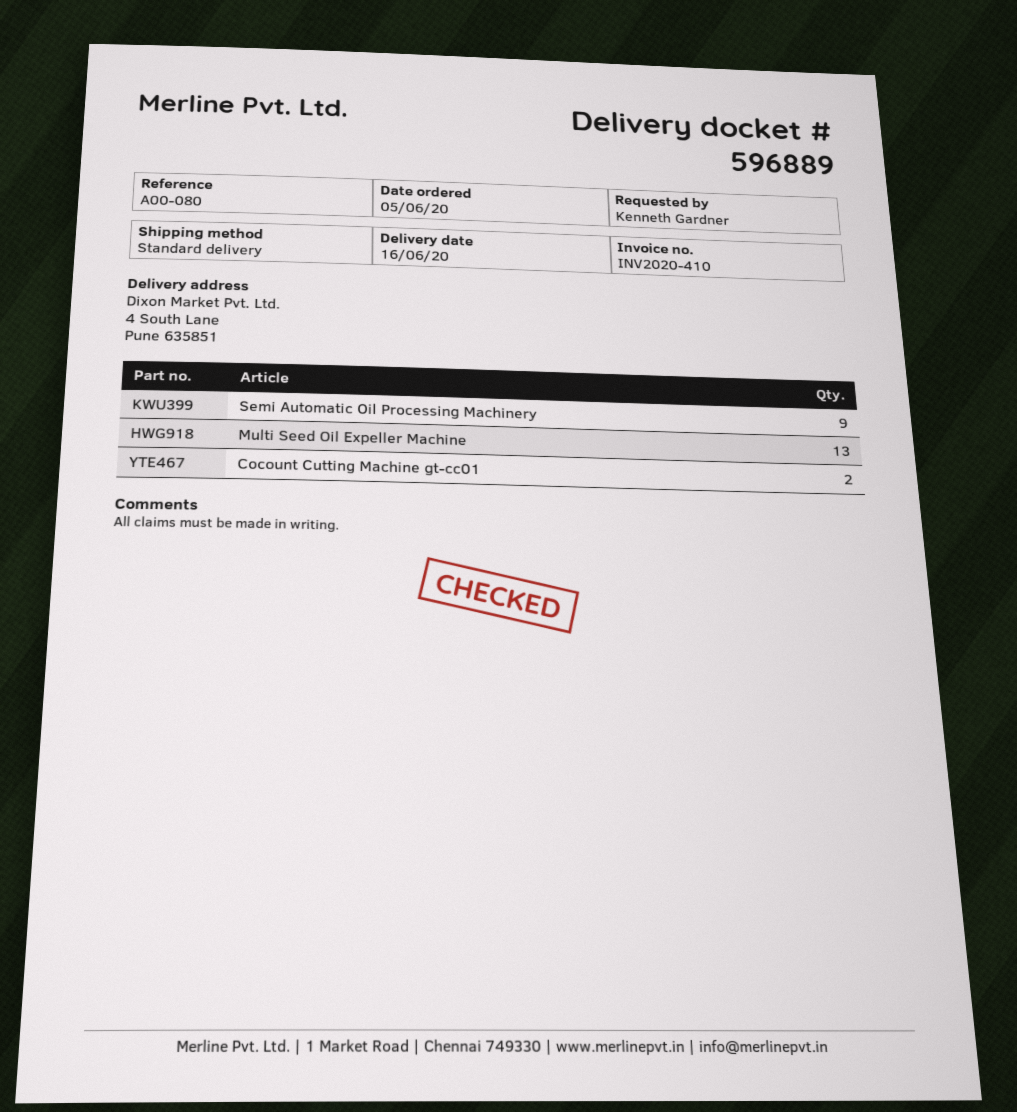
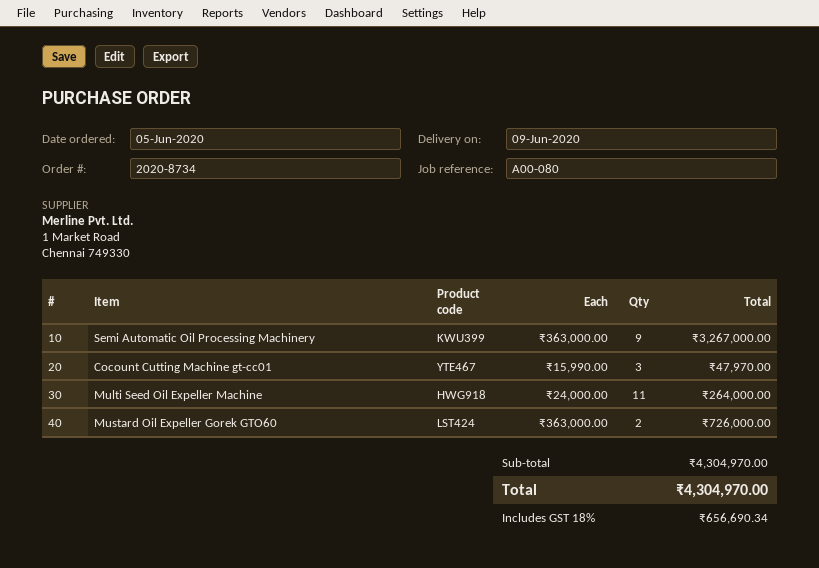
delivery date: 2020-06-16 -> 2020-06-09
Multi Seed Oil Expeller Machine: 13 -> 11
Cocount Cutting Machine gt-cc01: 2 -> 3
Mustard Oil Expeller Gorek GTO60: none -> 2

